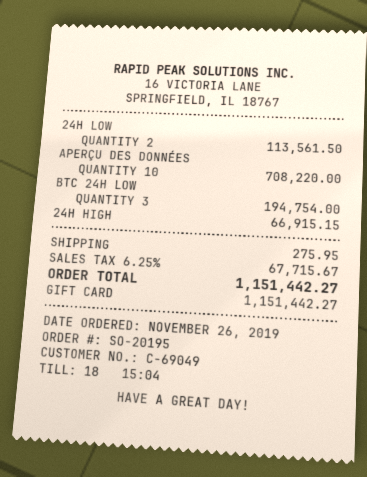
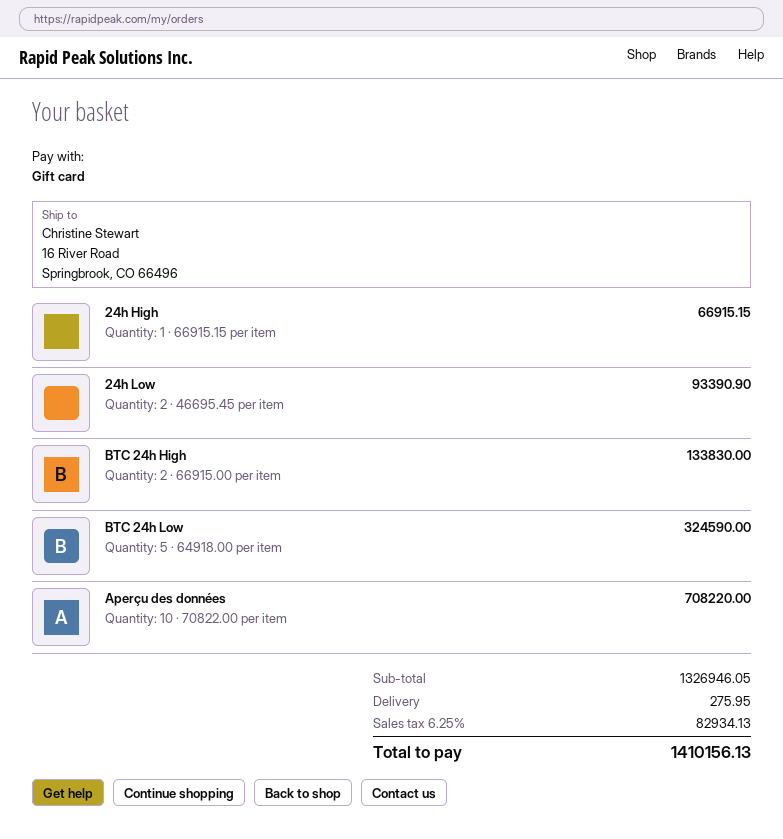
24H LOW: 2 for 113561.50 -> 2 for 93390.90
BTC 24H LOW: 3 for 194754.00 -> 5 for 324590.00
BTC 24h High: none -> 2 for 133830.00
tax: 6.25% = 67715.67 -> 6.25% = 82934.13
total: 1151442.27 -> 1410156.13

